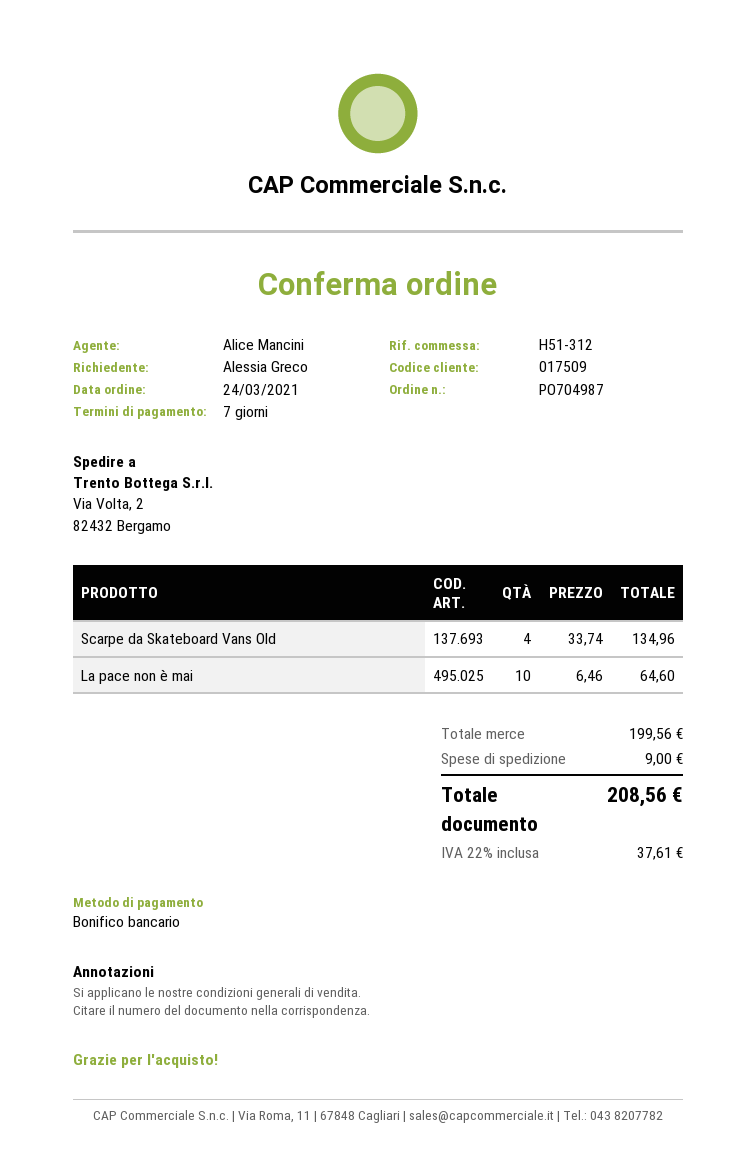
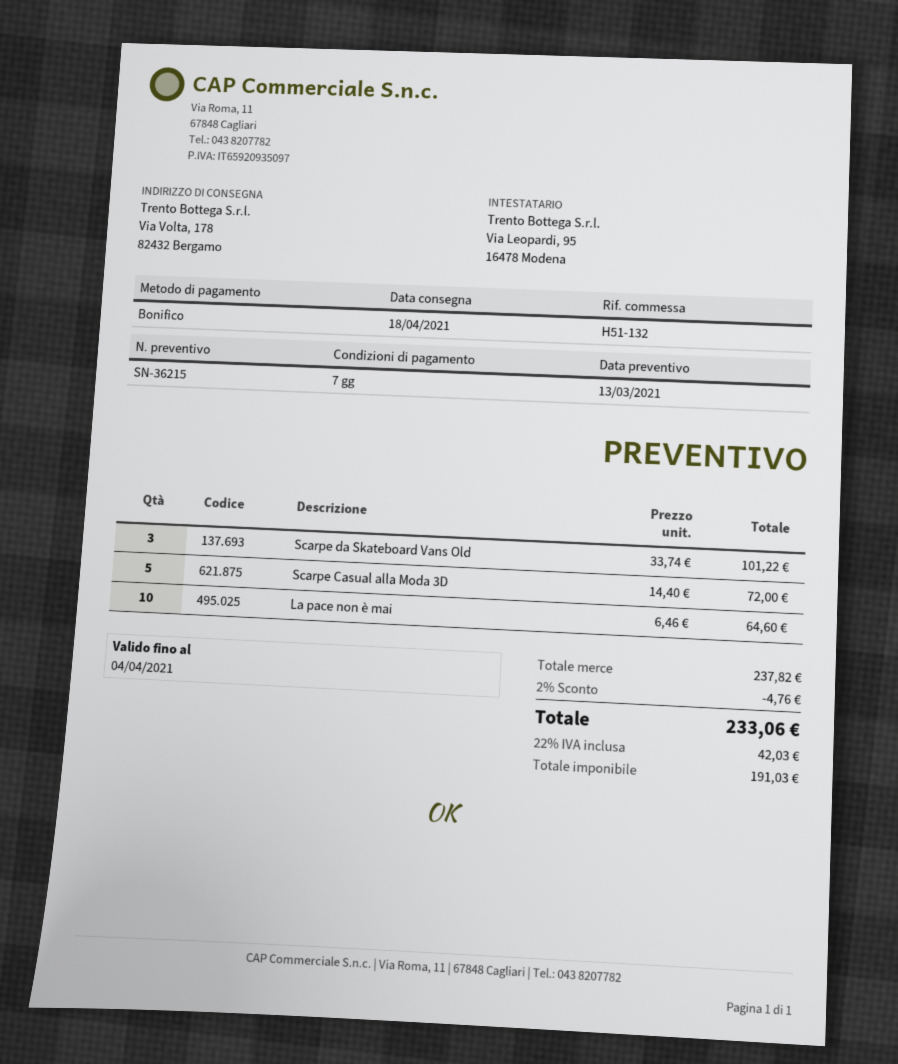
reference: H51-312 -> H51-132
ship to: Via Volta, 2, 82432 Bergamo -> Via Volta, 178, 82432 Bergamo
Scarpe da Skateboard Vans Old: 4 x 33.74 = 134.96 -> 3 x 33.74 = 101.22
Scarpe Casual alla Moda 3D: none -> 5 x 14.40 = 72.00
subtotal: 199.56 -> 237.82
discount: none -> 2% = 4.76
shipping: 9.00 -> none
tax: 22% = 37.61 -> 22% = 42.03
total: 208.56 -> 233.06

